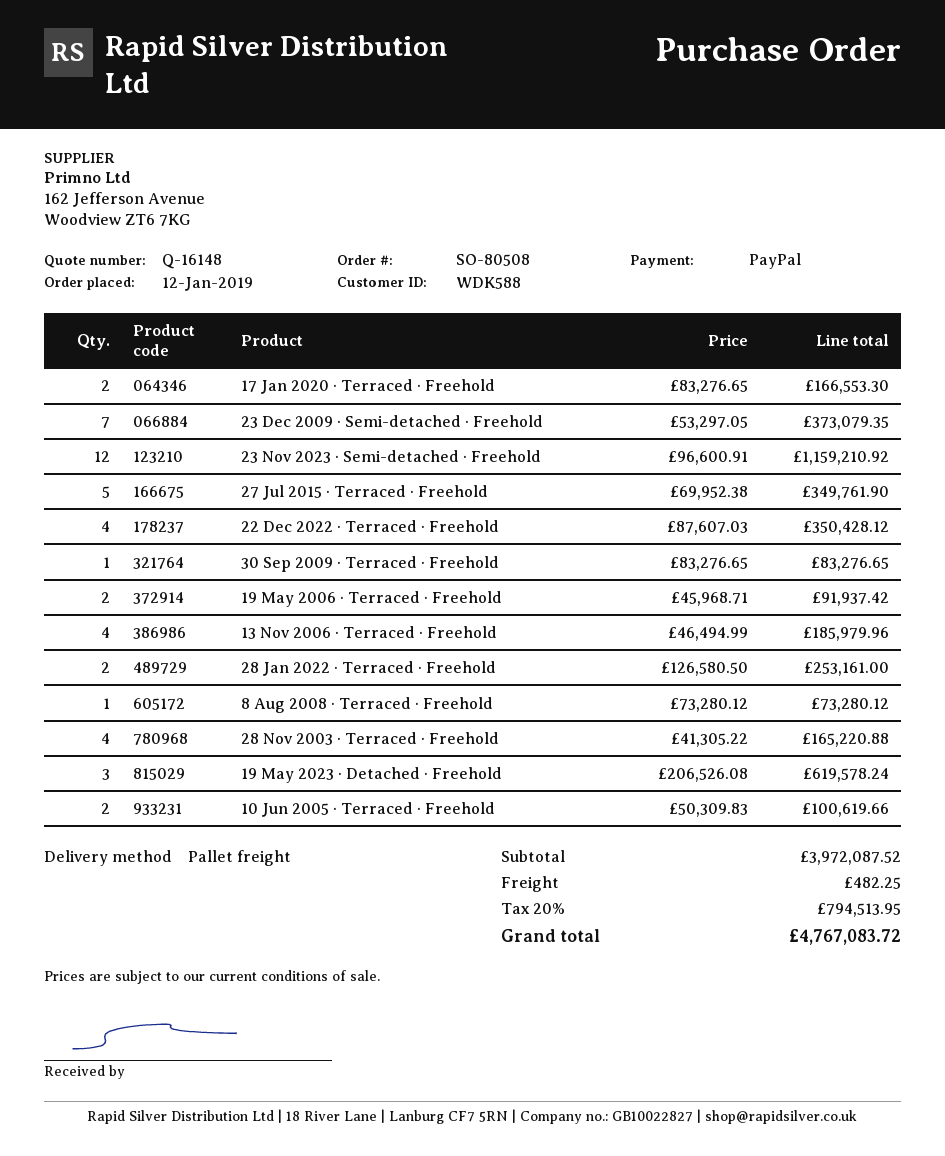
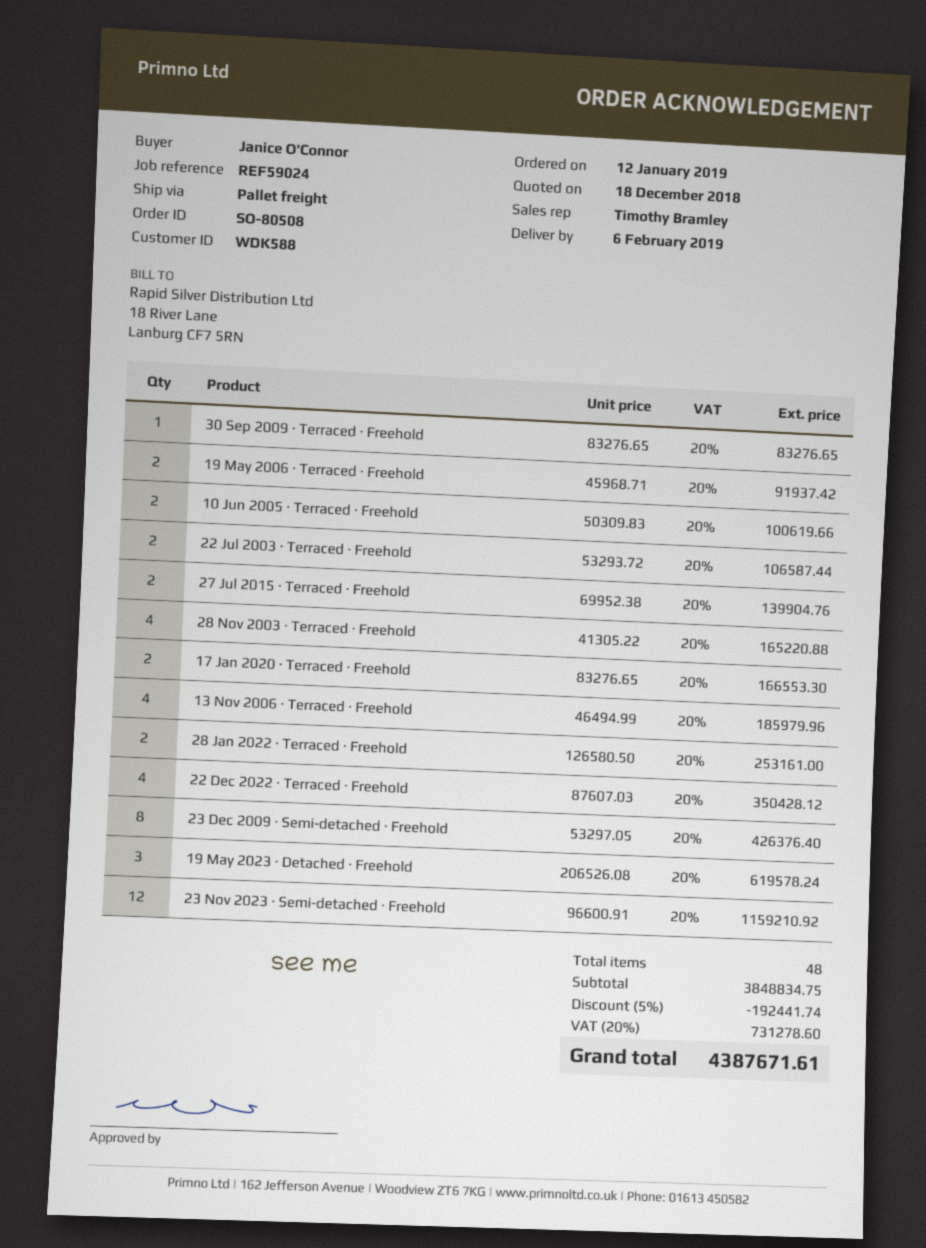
23 Dec 2009 · Semi-detached · Freehold: 7 x 53297.05 = 373079.35 -> 8 x 53297.05 = 426376.40
27 Jul 2015 · Terraced · Freehold: 5 x 69952.38 = 349761.90 -> 2 x 69952.38 = 139904.76
8 Aug 2008 · Terraced · Freehold: 1 x 73280.12 = 73280.12 -> none
22 Jul 2003 · Terraced · Freehold: none -> 2 x 53293.72 = 106587.44
subtotal: 3972087.52 -> 3848834.75
discount: none -> 5% = 192441.74
shipping: 482.25 -> none
tax: 20% = 794513.95 -> 20% = 731278.60
total: 4767083.72 -> 4387671.61

